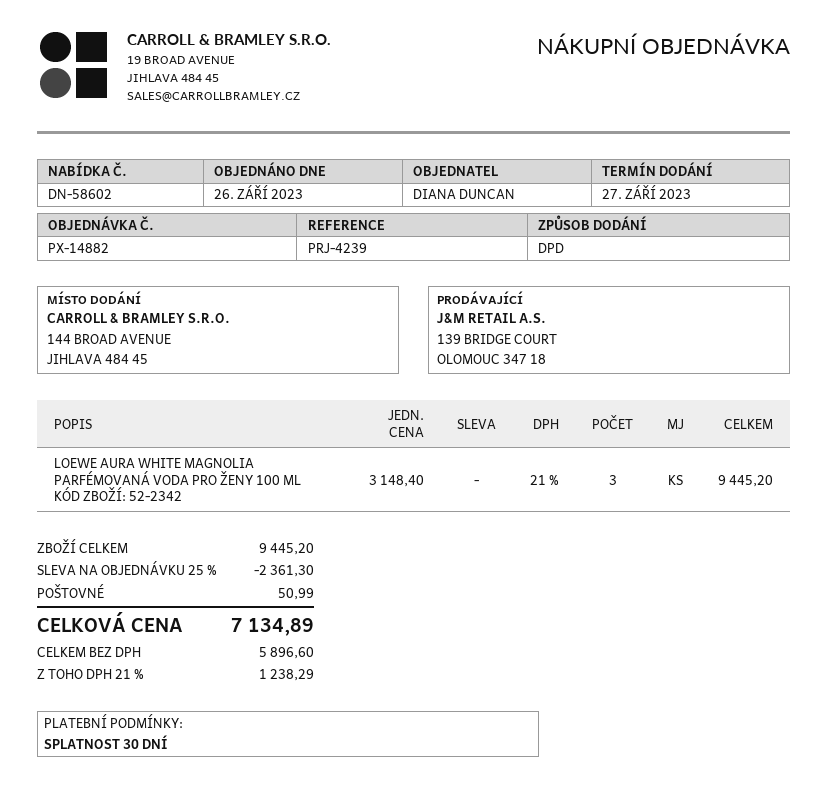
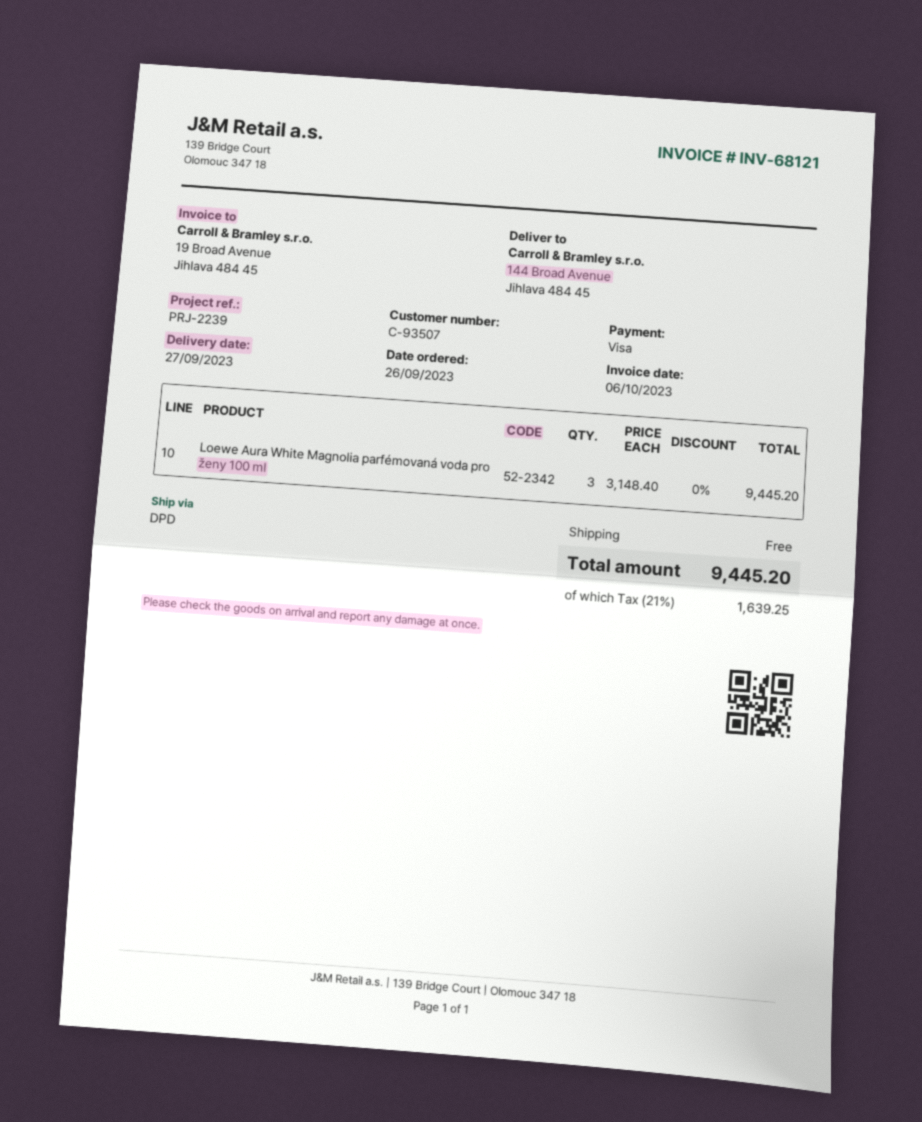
reference: PRJ-4239 -> PRJ-2239
discount: 25% = 2361.30 -> none
shipping: 50.99 -> 0.00
tax: 21% = 1238.29 -> 21% = 1639.25
total: 7134.89 -> 9445.20

